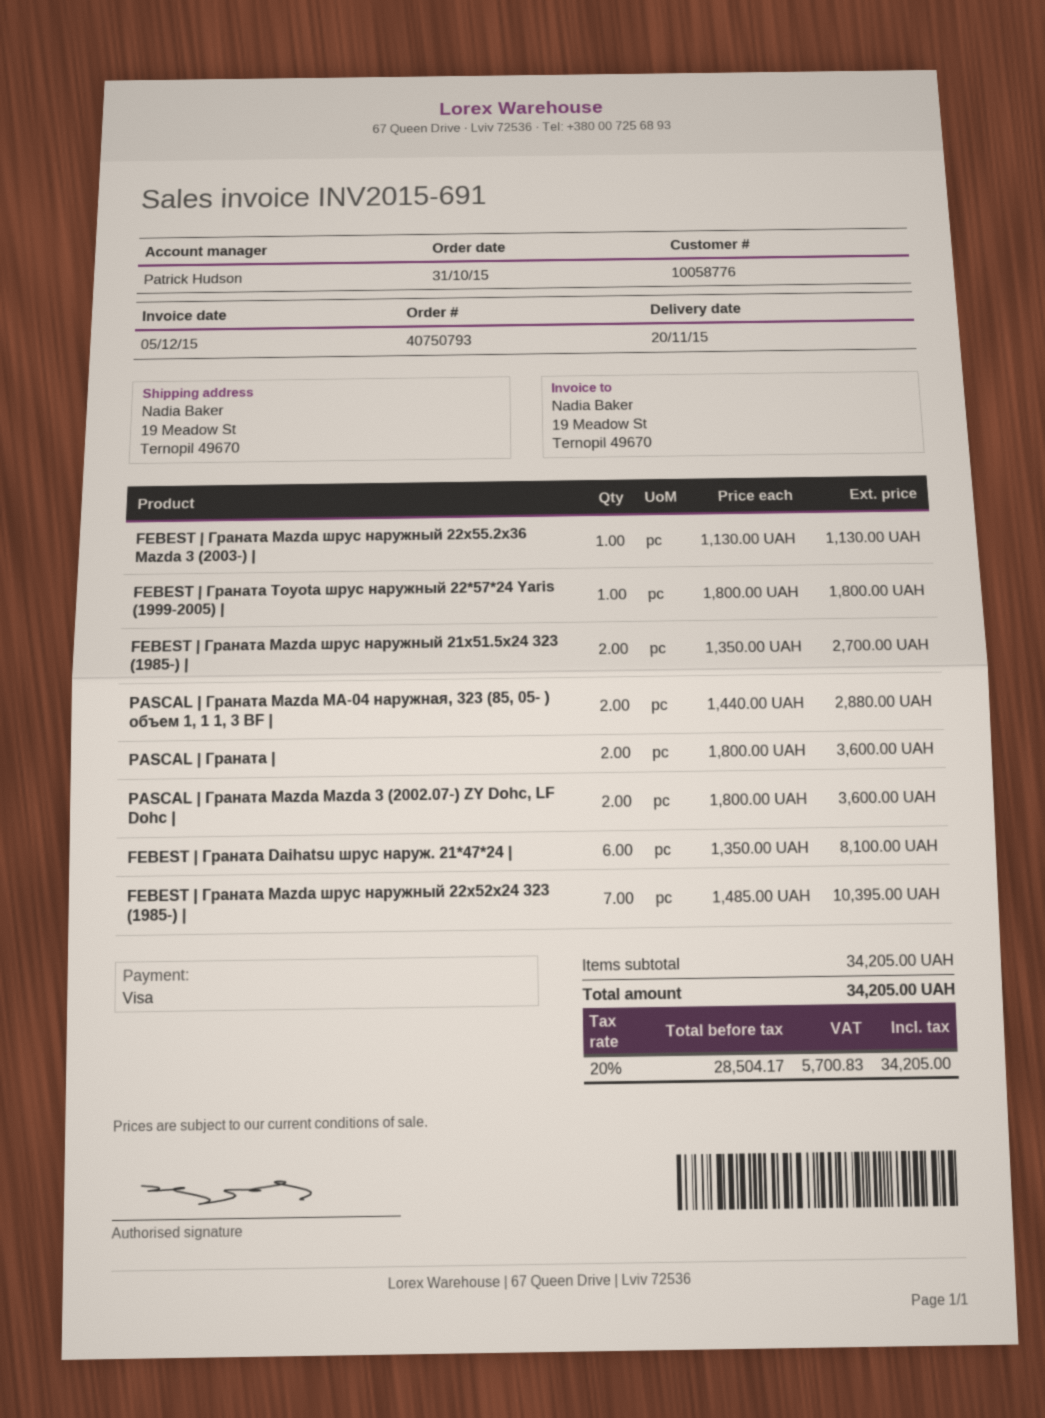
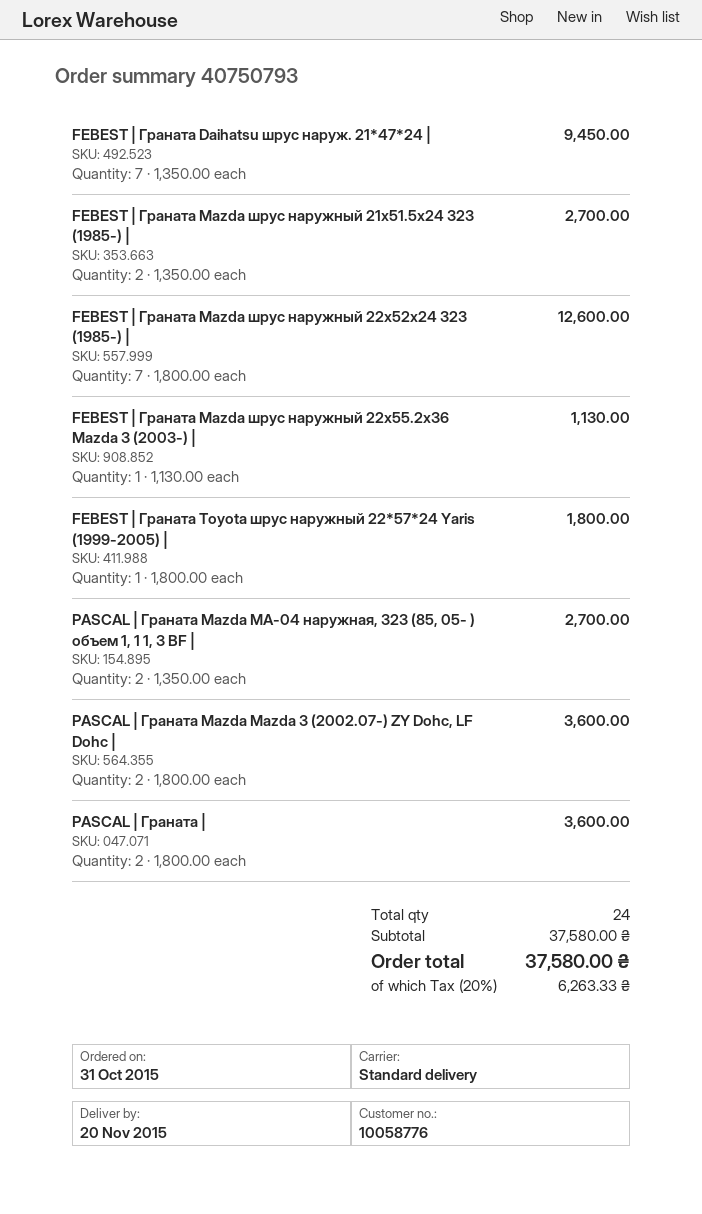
PASCAL | Граната Mazda MA-04 наружная, 323 (85, 05- ) объем 1, 1 1, 3 BF |: 2 x 1440.00 = 2880.00 -> 2 x 1350.00 = 2700.00
FEBEST | Граната Daihatsu шрус наруж. 21*47*24 |: 6 x 1350.00 = 8100.00 -> 7 x 1350.00 = 9450.00
FEBEST | Граната Mazda шрус наружный 22x52x24 323 (1985-) |: 7 x 1485.00 = 10395.00 -> 7 x 1800.00 = 12600.00
subtotal: 34205.00 -> 37580.00
tax: 20% = 5700.83 -> 20% = 6263.33
total: 34205.00 -> 37580.00

